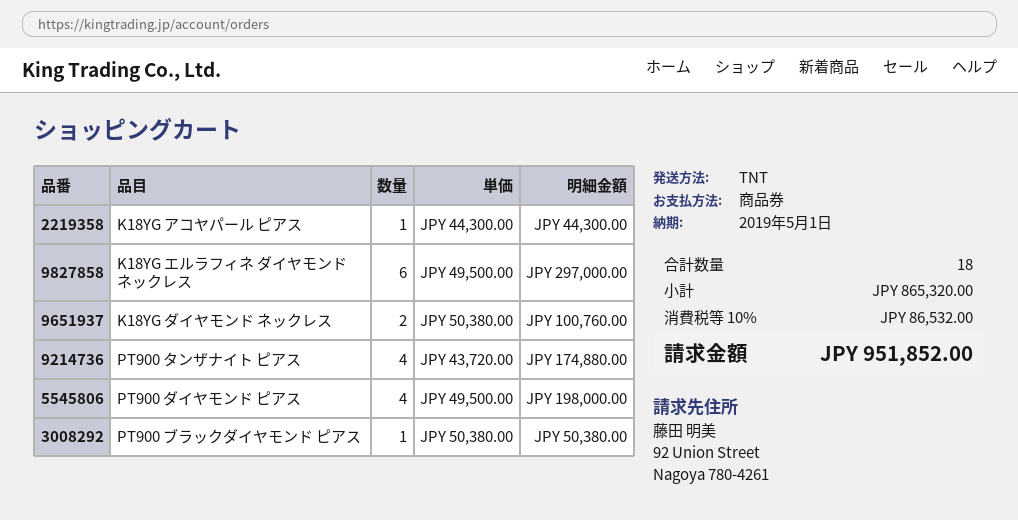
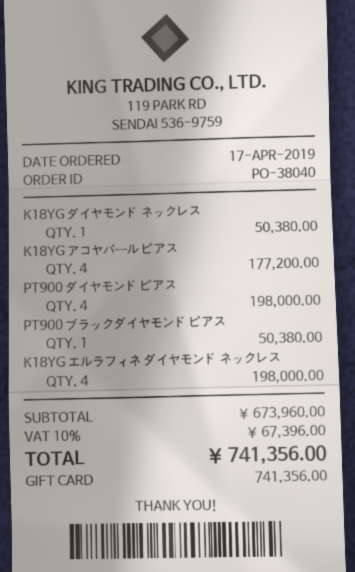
K18YG アコヤパール ピアス: 1 for 44300.00 -> 4 for 177200.00
K18YG エルラフィネ ダイヤモンド ネックレス: 6 for 297000.00 -> 4 for 198000.00
K18YG ダイヤモンド ネックレス: 2 for 100760.00 -> 1 for 50380.00
PT900 タンザナイト ピアス: 4 for 174880.00 -> none
subtotal: 865320.00 -> 673960.00
tax: 10% = 86532.00 -> 10% = 67396.00
total: 951852.00 -> 741356.00

